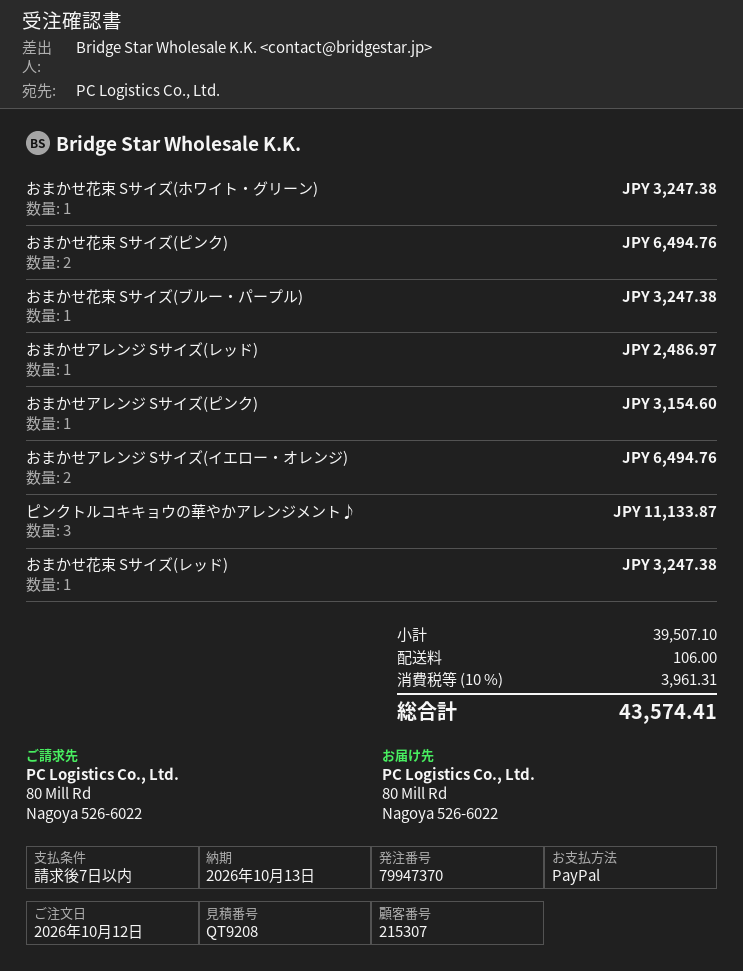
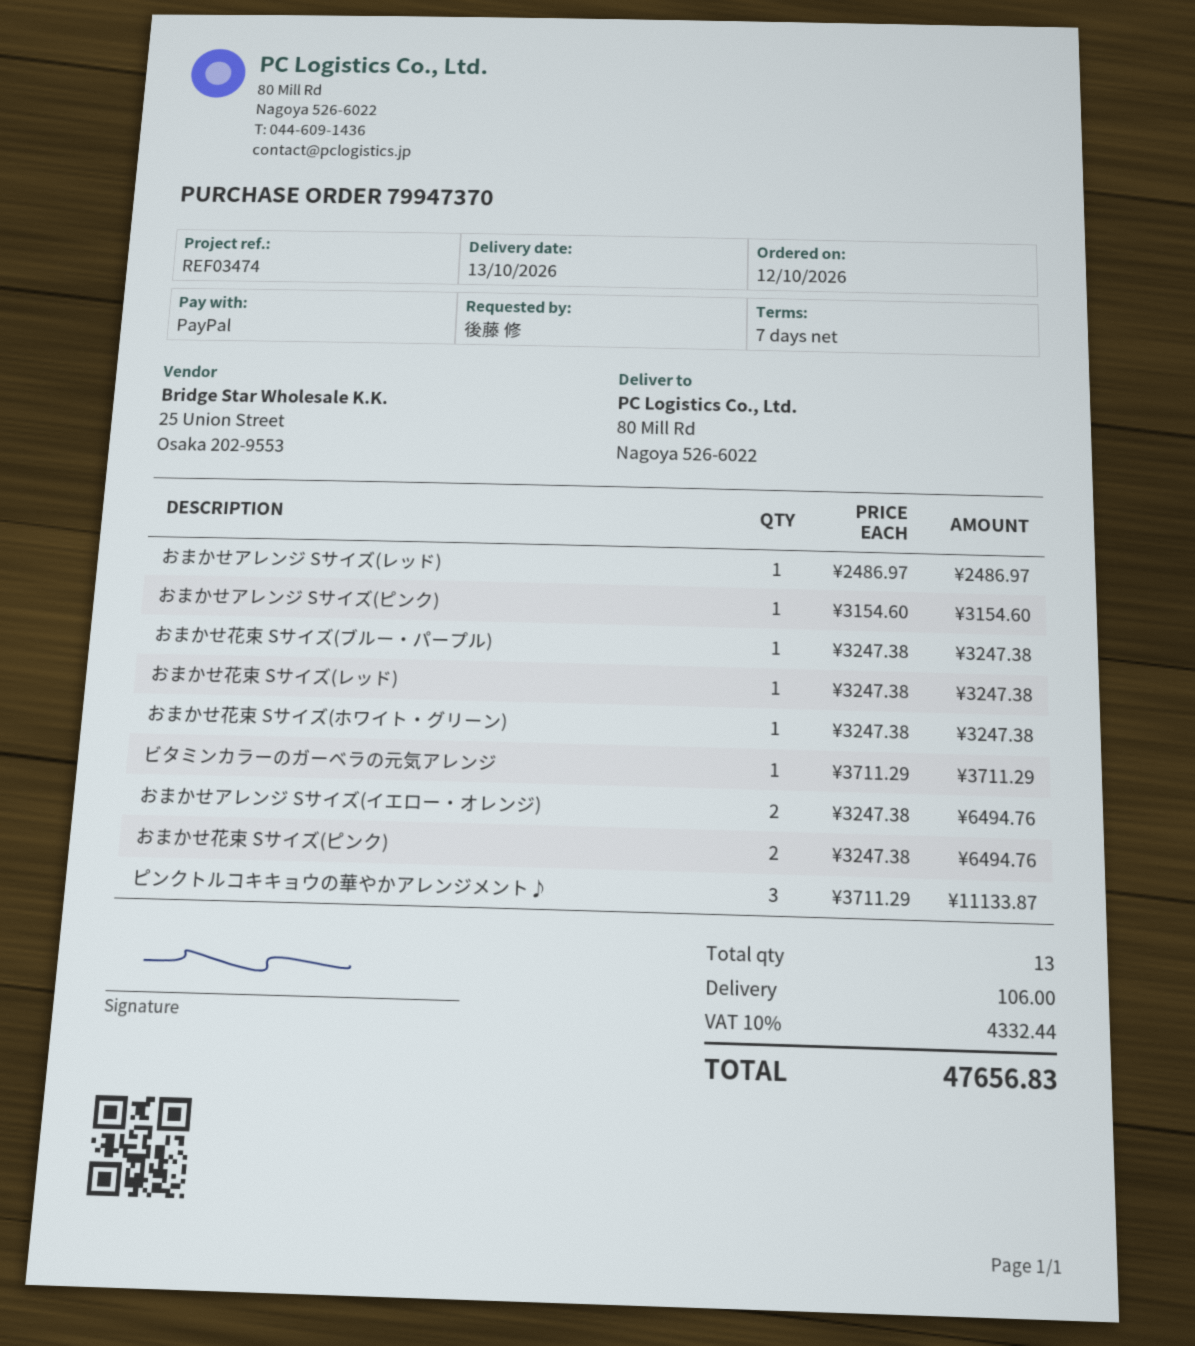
ビタミンカラーのガーベラの元気アレンジ: none -> 1 for 3711.29
tax: 10% = 3961.31 -> 10% = 4332.44
total: 43574.41 -> 47656.83

